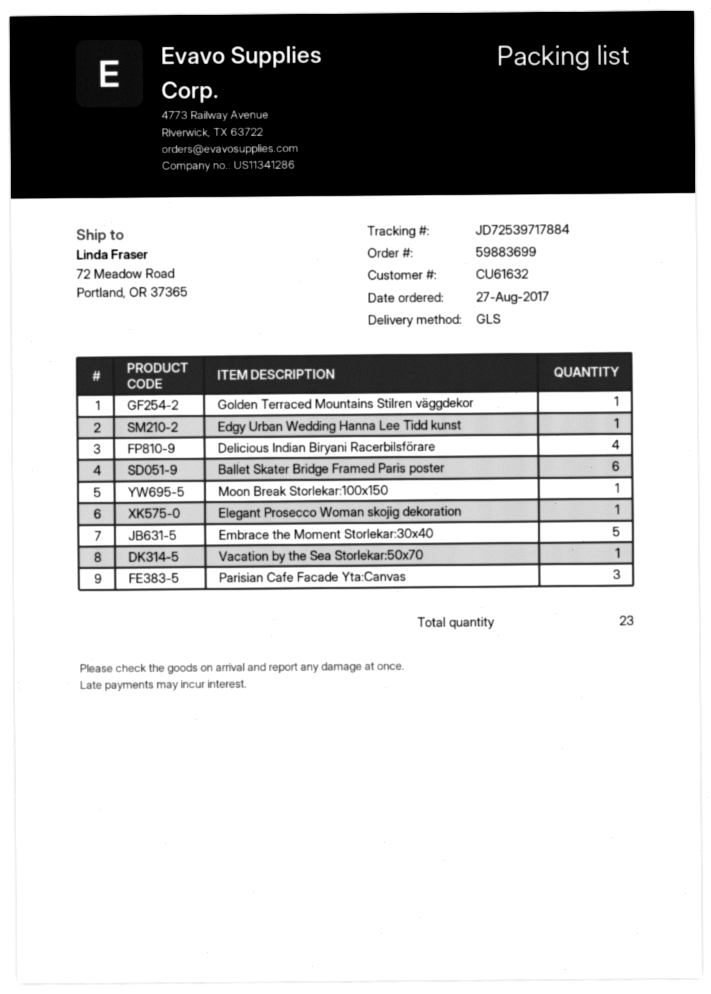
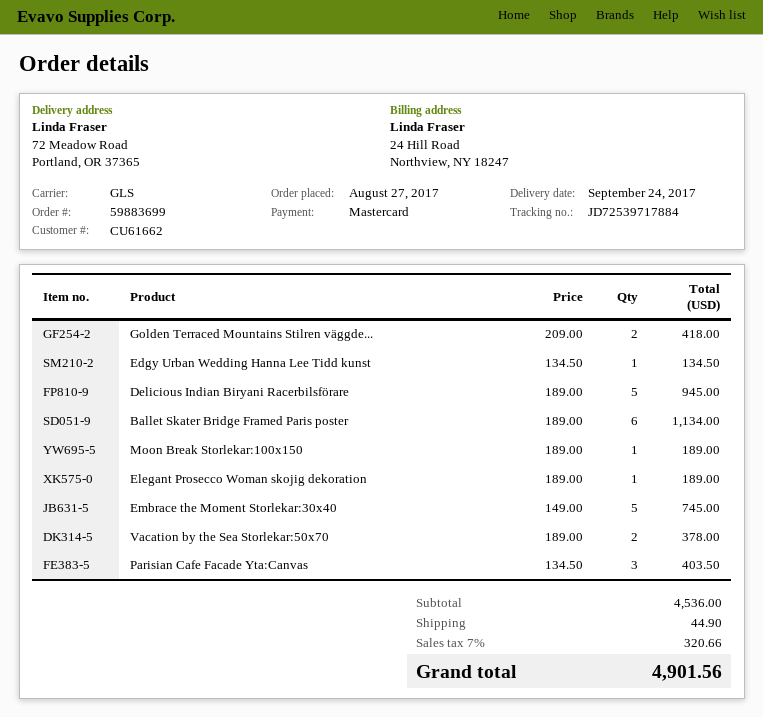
customer number: CU61632 -> CU61662
Golden Terraced Mountains Stilren väggdekor: 1 -> 2
Delicious Indian Biryani Racerbilsförare: 4 -> 5
Vacation by the Sea Storlekar:50x70: 1 -> 2

